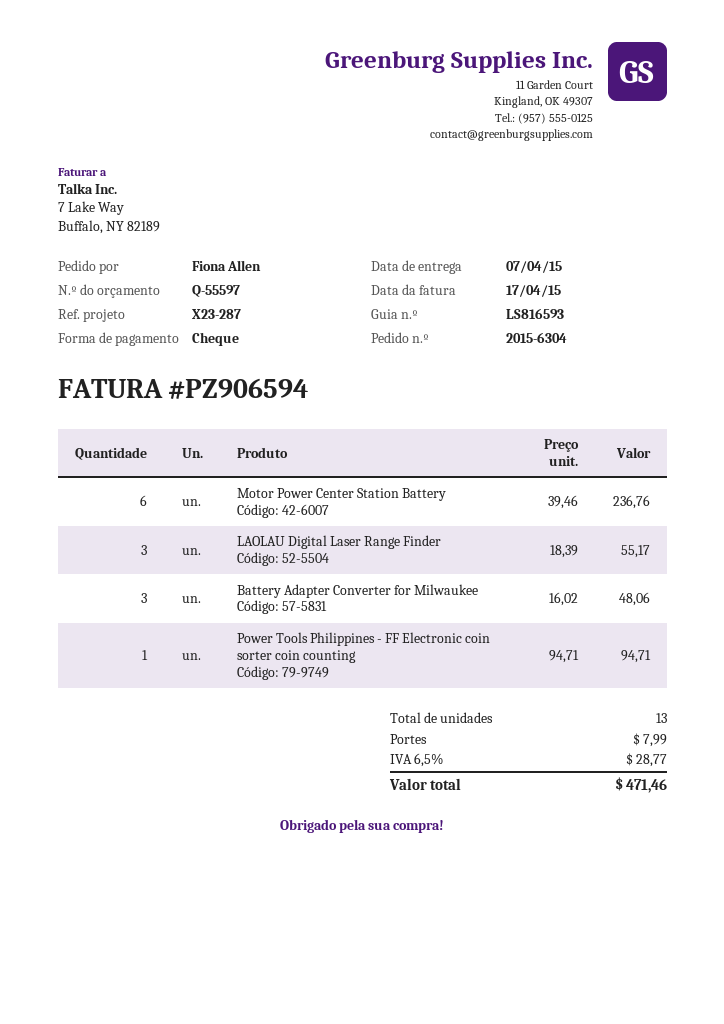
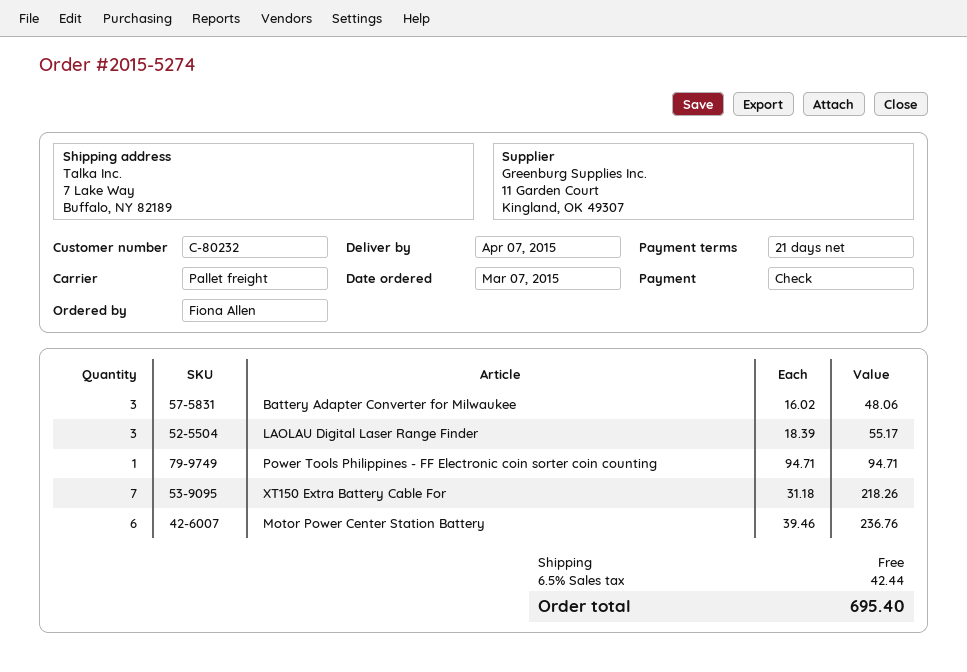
order number: 2015-6304 -> 2015-5274
XT150 Extra Battery Cable For: none -> 7 x 31.18 = 218.26
shipping: 7.99 -> 0.00
tax: 6.5% = 28.77 -> 6.5% = 42.44
total: 471.46 -> 695.40

